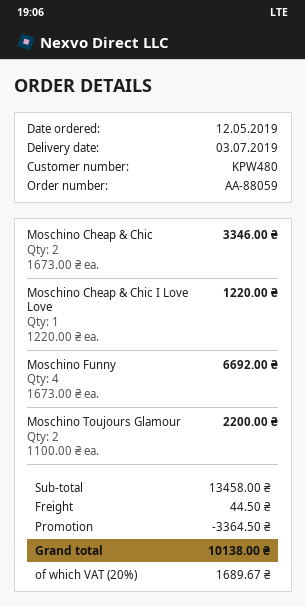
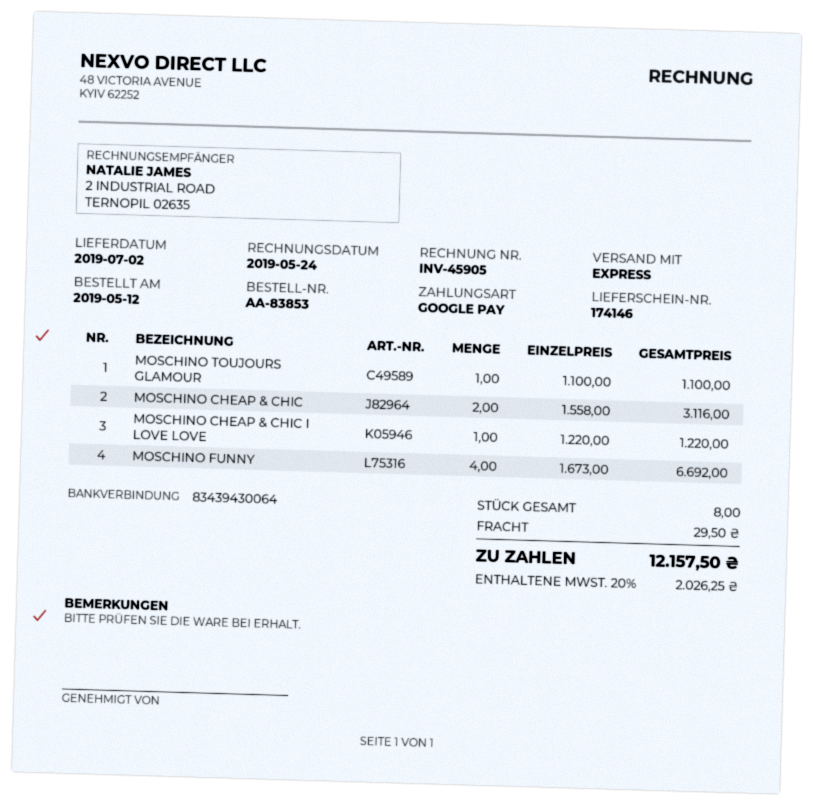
order number: AA-88059 -> AA-83853
delivery date: 2019-07-03 -> 2019-07-02
Moschino Cheap & Chic: 2 x 1673.00 = 3346.00 -> 2 x 1558.00 = 3116.00
Moschino Toujours Glamour: 2 x 1100.00 = 2200.00 -> 1 x 1100.00 = 1100.00
discount: 3364.50 -> none
shipping: 44.50 -> 29.50
tax: 20% = 1689.67 -> 20% = 2026.25
total: 10138.00 -> 12157.50

